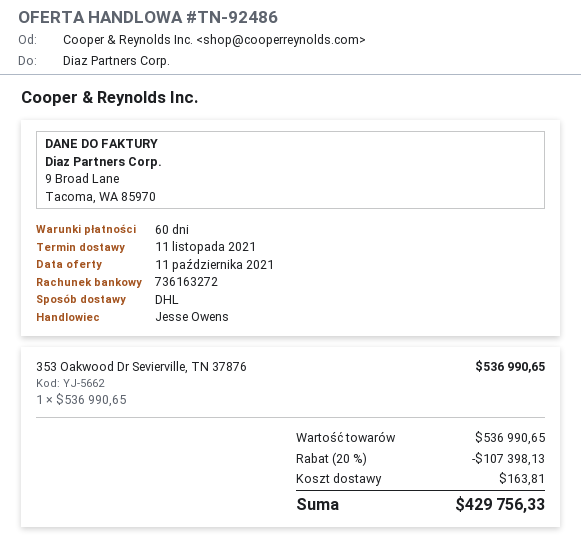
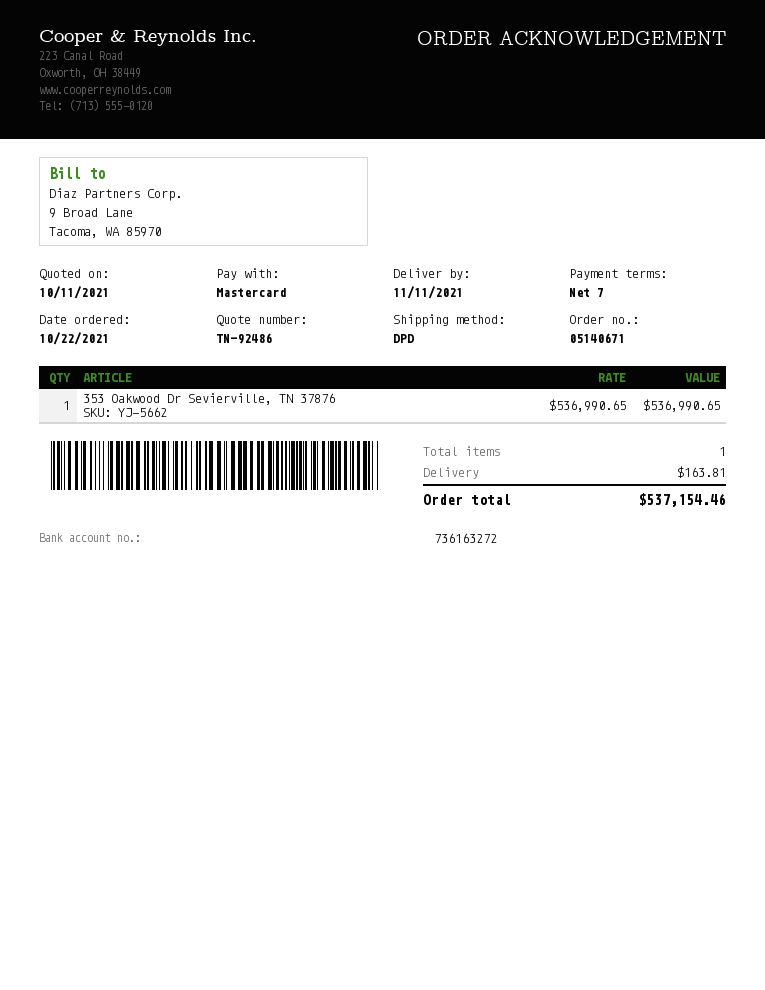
payment terms: 60 days -> 7 days
shipping method: DHL -> DPD
discount: 20% = 107398.13 -> none
total: 429756.33 -> 537154.46

